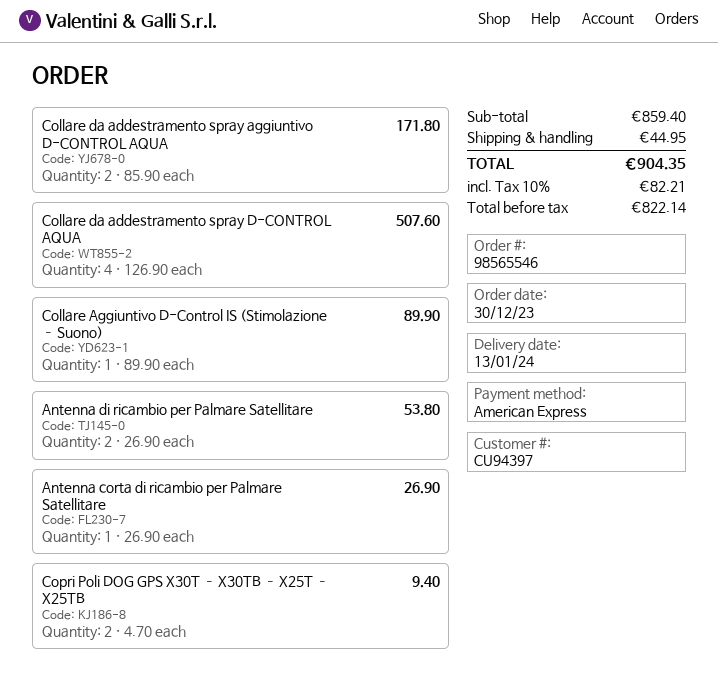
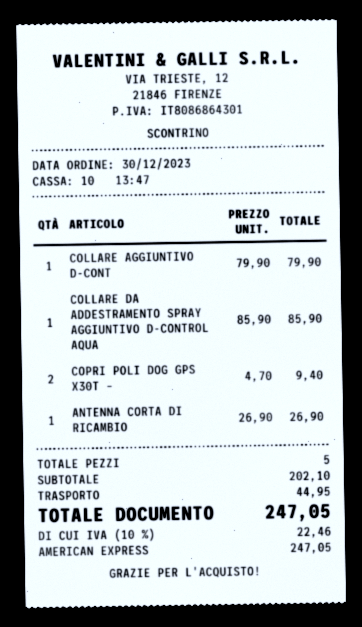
Collare da addestramento spray aggiuntivo D-CONTROL AQUA: 2 x 85.90 = 171.80 -> 1 x 85.90 = 85.90
Collare da addestramento spray D-CONTROL AQUA: 4 x 126.90 = 507.60 -> none
Collare Aggiuntivo D-Control IS (Stimolazione – Suono): 1 x 89.90 = 89.90 -> 1 x 79.90 = 79.90
Antenna di ricambio per Palmare Satellitare: 2 x 26.90 = 53.80 -> none
subtotal: 859.40 -> 202.10
tax: 10% = 82.21 -> 10% = 22.46
total: 904.35 -> 247.05

